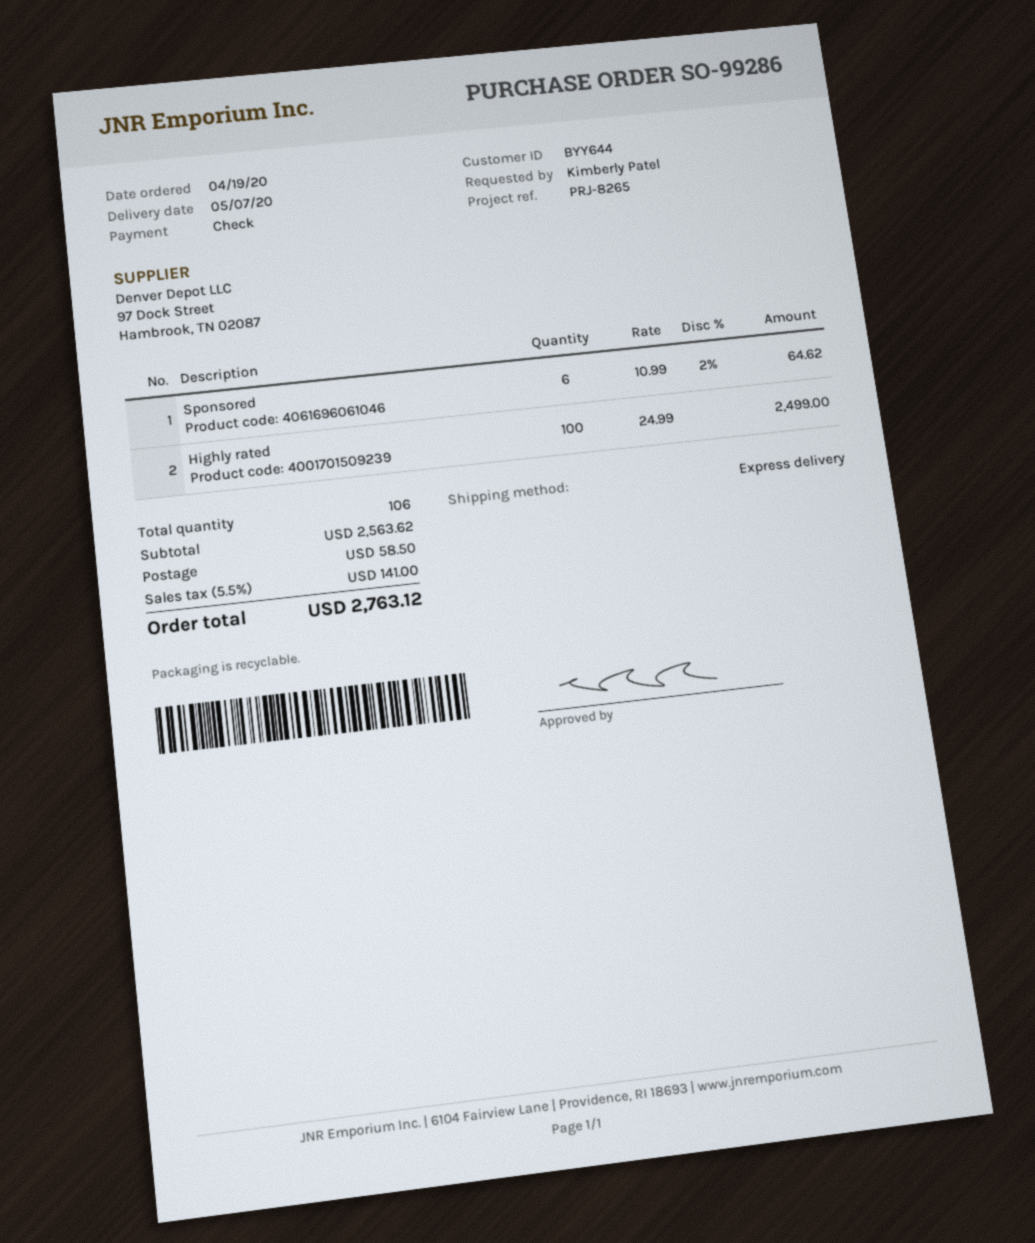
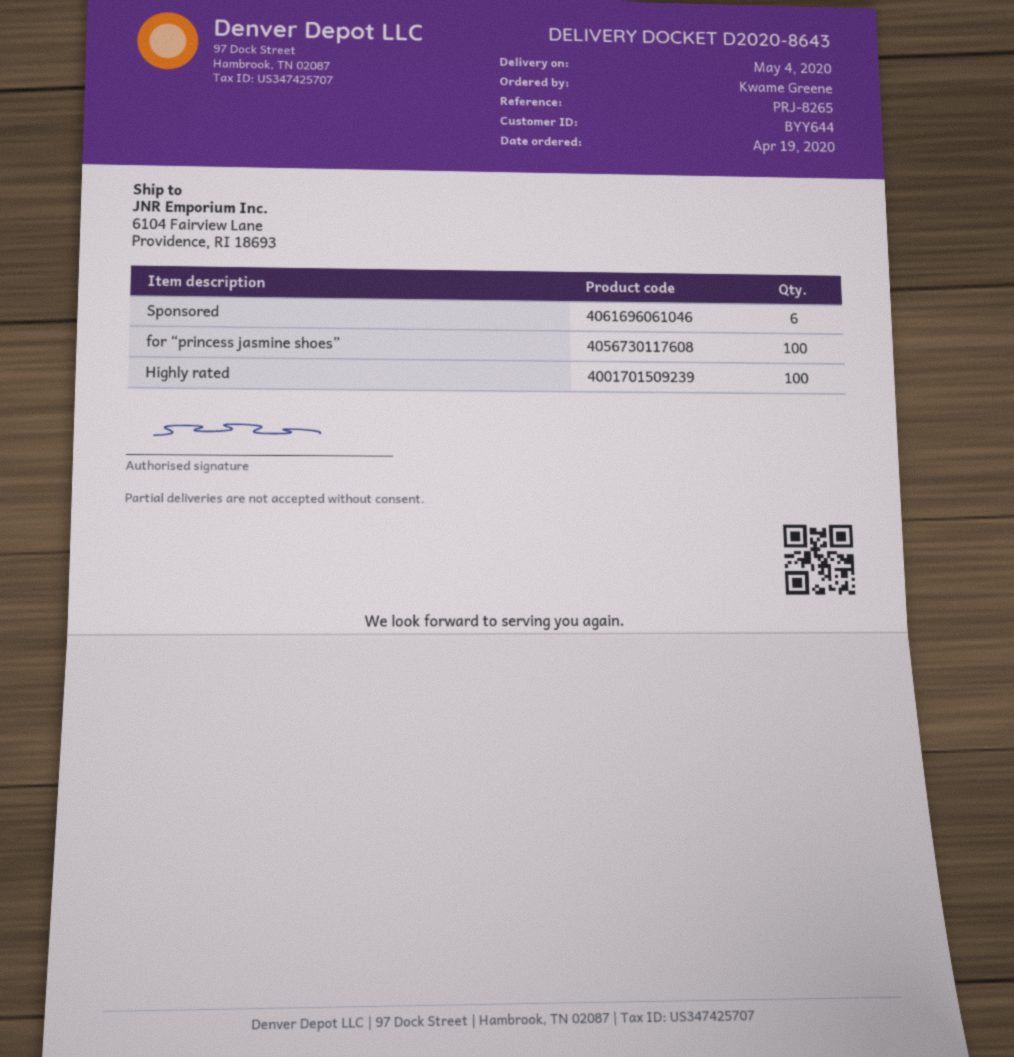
delivery date: 2020-05-07 -> 2020-05-04
ordered by: Kimberly Patel -> Kwame Greene
for “princess jasmine shoes”: none -> 100

